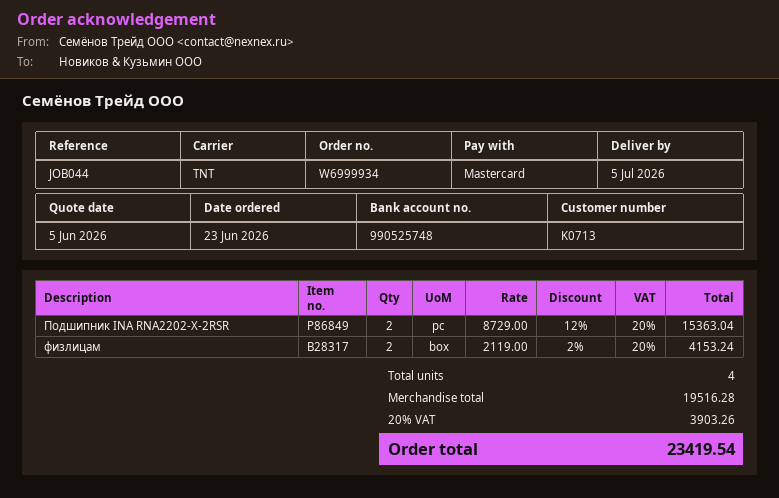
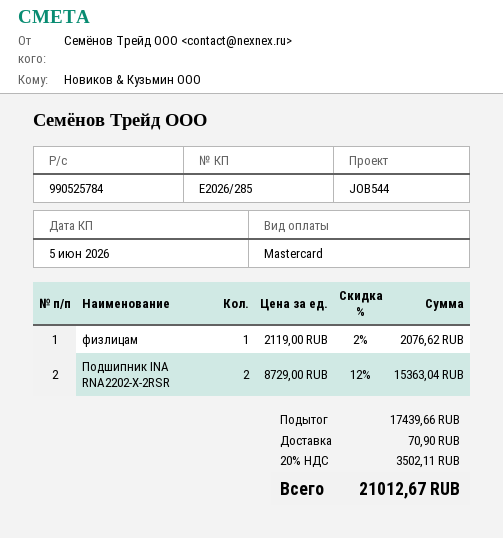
reference: JOB044 -> JOB544
bank account: 990525748 -> 990525784
физлицам: 2 x 2119.00 - 2% = 4153.24 -> 1 x 2119.00 - 2% = 2076.62
subtotal: 19516.28 -> 17439.66
shipping: none -> 70.90
tax: 20% = 3903.26 -> 20% = 3502.11
total: 23419.54 -> 21012.67

